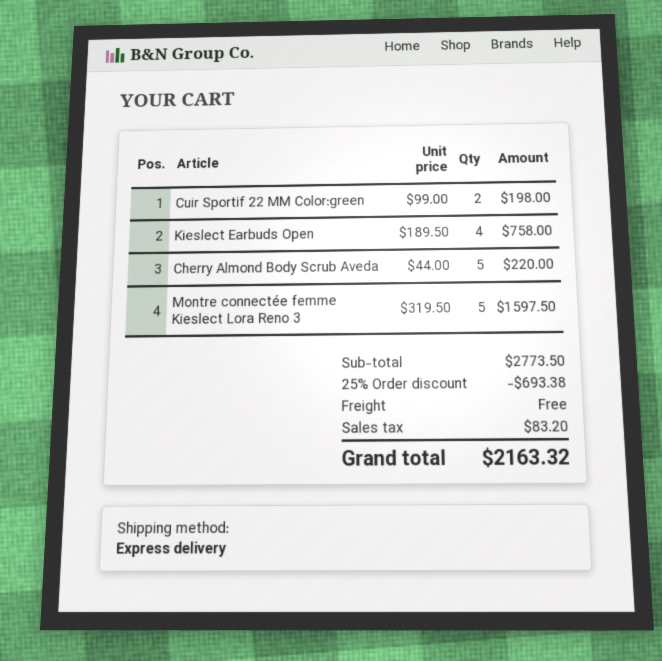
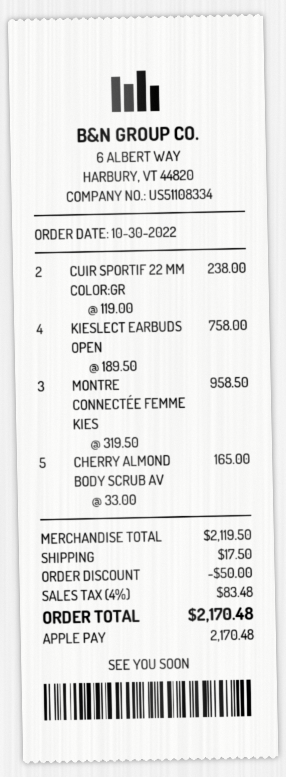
Cuir Sportif 22 MM Color:green: 2 x 99.00 = 198.00 -> 2 x 119.00 = 238.00
Cherry Almond Body Scrub Aveda: 5 x 44.00 = 220.00 -> 5 x 33.00 = 165.00
Montre connectée femme Kieslect Lora Reno 3: 5 x 319.50 = 1597.50 -> 3 x 319.50 = 958.50
subtotal: 2773.50 -> 2119.50
discount: 693.38 -> 50.00
shipping: 0.00 -> 17.50
tax: 83.20 -> 83.48
total: 2163.32 -> 2170.48

